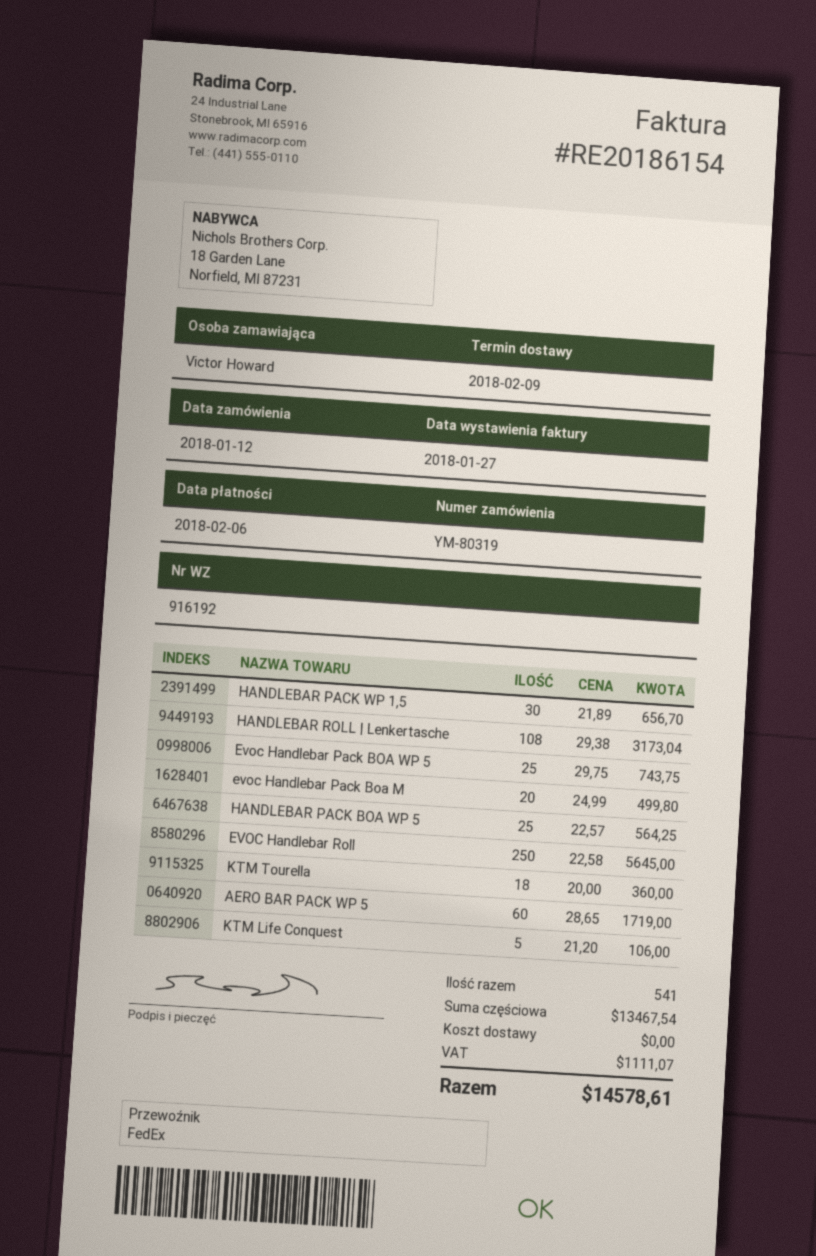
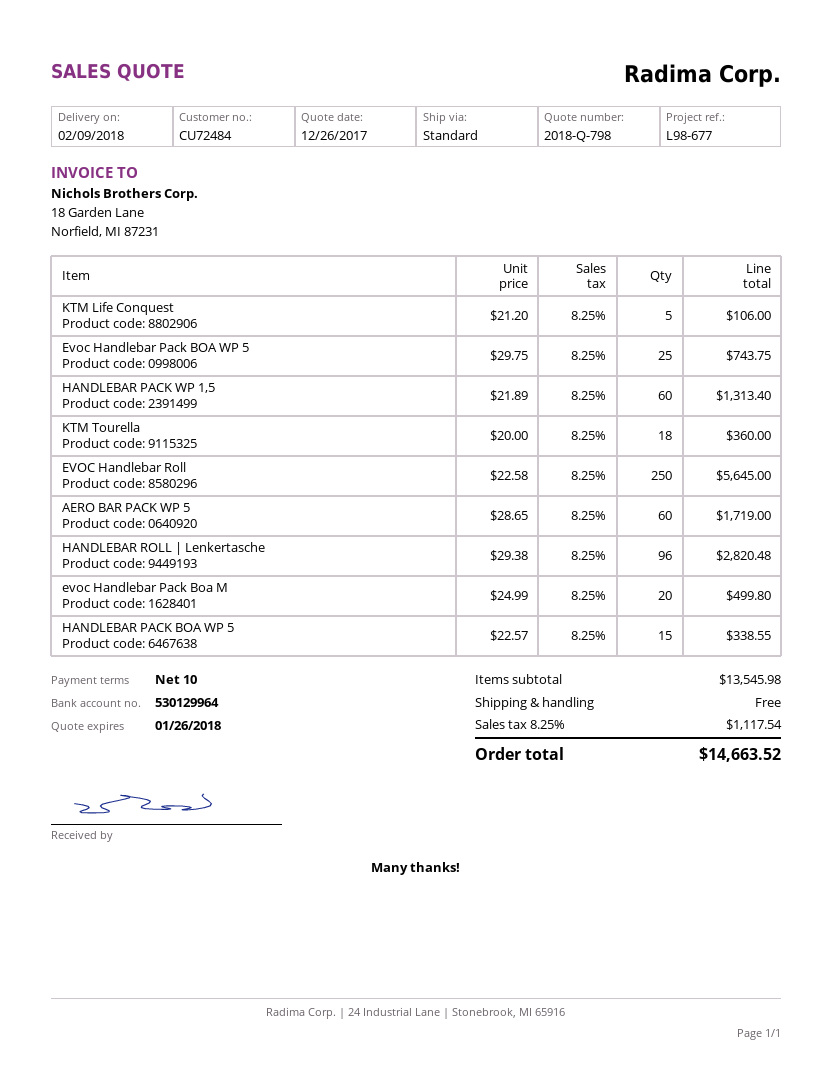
shipping method: FedEx -> standard
HANDLEBAR PACK WP 1,5: 30 x 21.89 = 656.70 -> 60 x 21.89 = 1313.40
HANDLEBAR ROLL | Lenkertasche: 108 x 29.38 = 3173.04 -> 96 x 29.38 = 2820.48
HANDLEBAR PACK BOA WP 5: 25 x 22.57 = 564.25 -> 15 x 22.57 = 338.55
subtotal: 13467.54 -> 13545.98
tax: 1111.07 -> 1117.54
total: 14578.61 -> 14663.52

